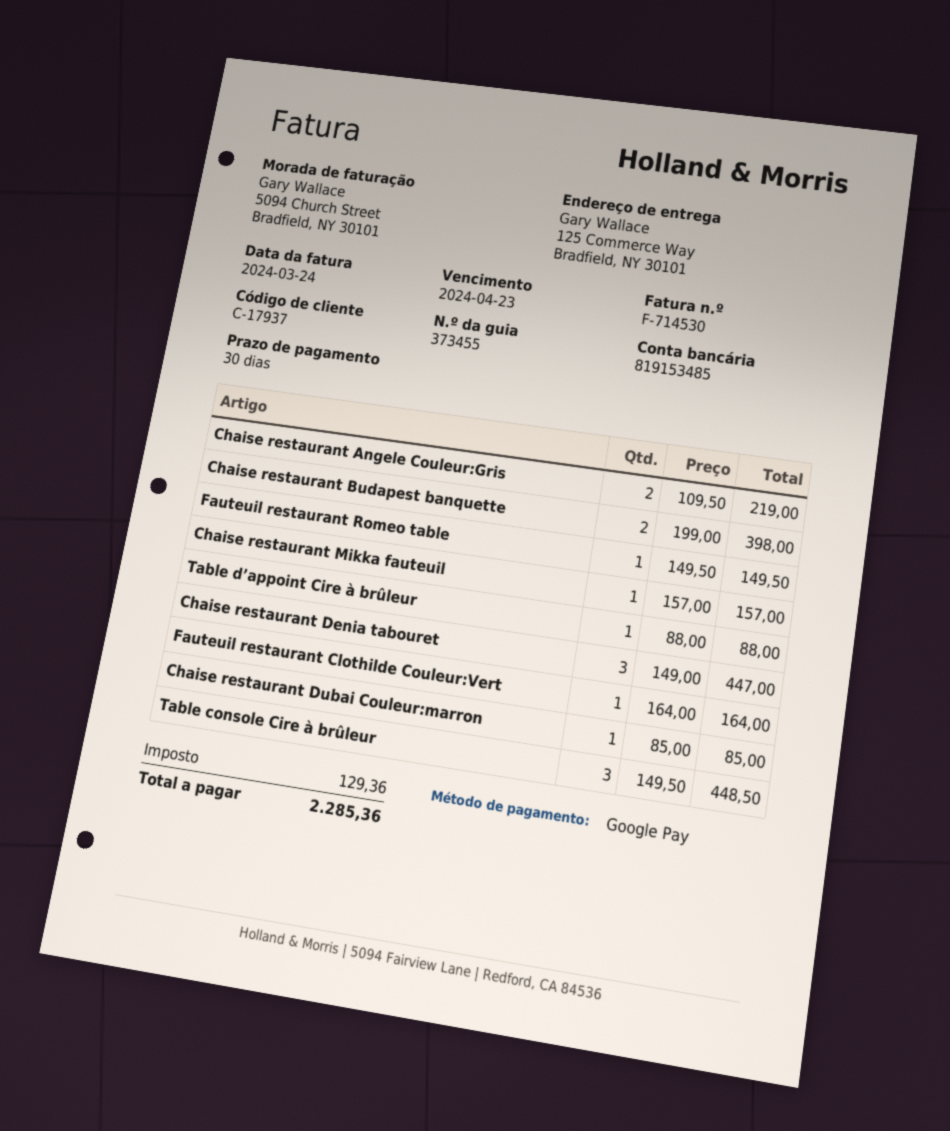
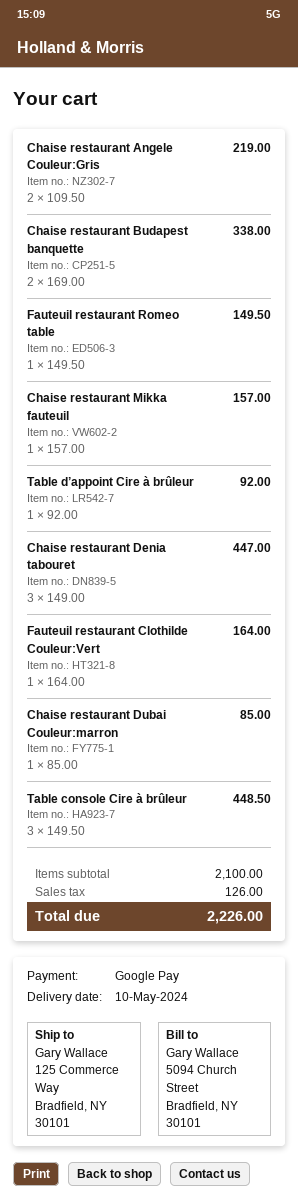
Chaise restaurant Budapest banquette: 2 x 199.00 = 398.00 -> 2 x 169.00 = 338.00
Table d’appoint Cire à brûleur: 1 x 88.00 = 88.00 -> 1 x 92.00 = 92.00
tax: 129.36 -> 126.00
total: 2285.36 -> 2226.00

